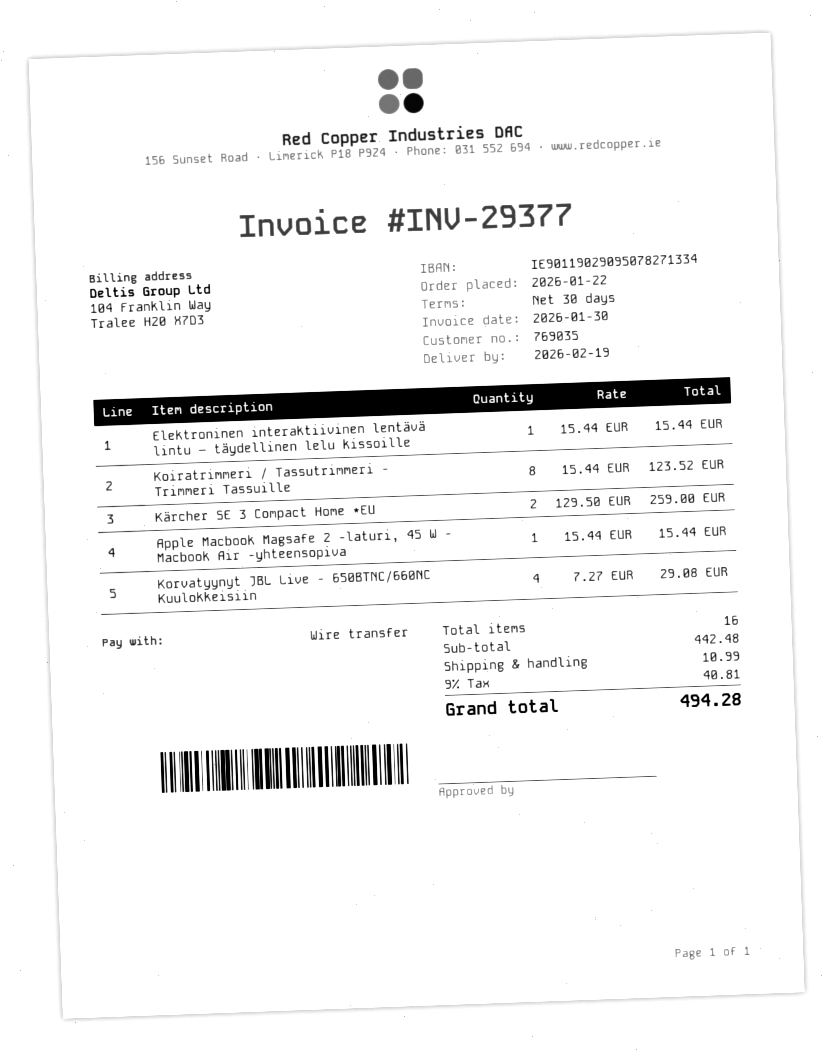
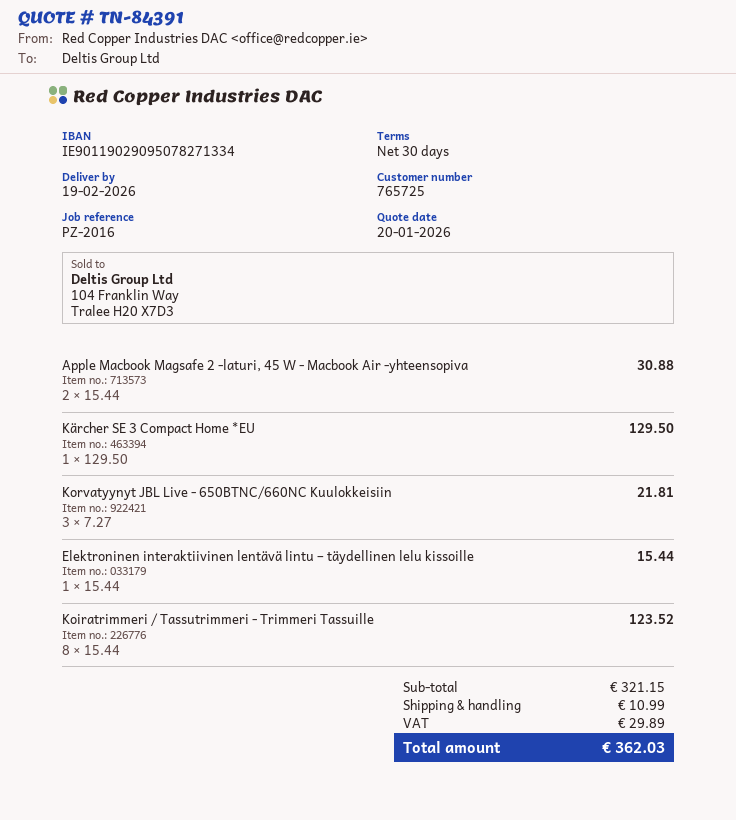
customer number: 769035 -> 765725
Kärcher SE 3 Compact Home *EU: 2 x 129.50 = 259.00 -> 1 x 129.50 = 129.50
Apple Macbook Magsafe 2 -laturi, 45 W - Macbook Air -yhteensopiva: 1 x 15.44 = 15.44 -> 2 x 15.44 = 30.88
Korvatyynyt JBL Live - 650BTNC/660NC Kuulokkeisiin: 4 x 7.27 = 29.08 -> 3 x 7.27 = 21.81
subtotal: 442.48 -> 321.15
tax: 40.81 -> 29.89
total: 494.28 -> 362.03

